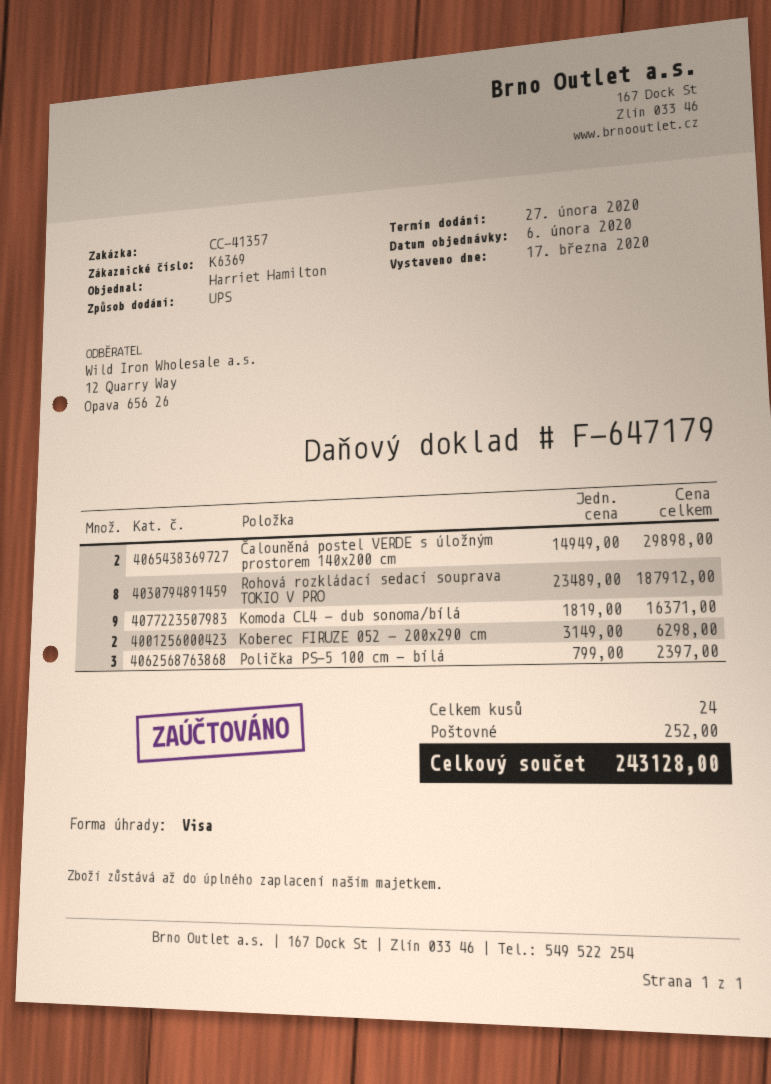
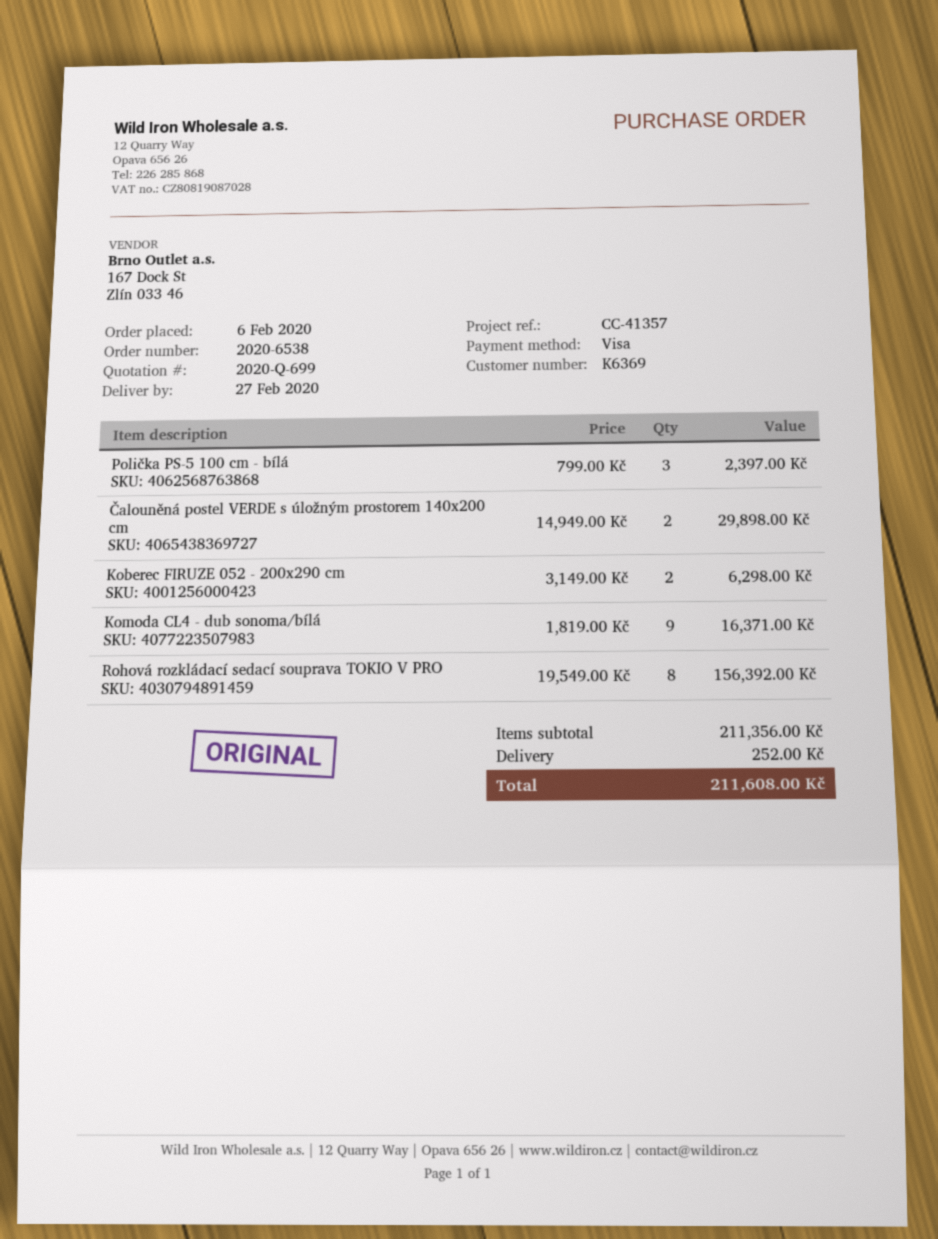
Rohová rozkládací sedací souprava TOKIO V PRO: 8 x 23489.00 = 187912.00 -> 8 x 19549.00 = 156392.00
total: 243128.00 -> 211608.00

